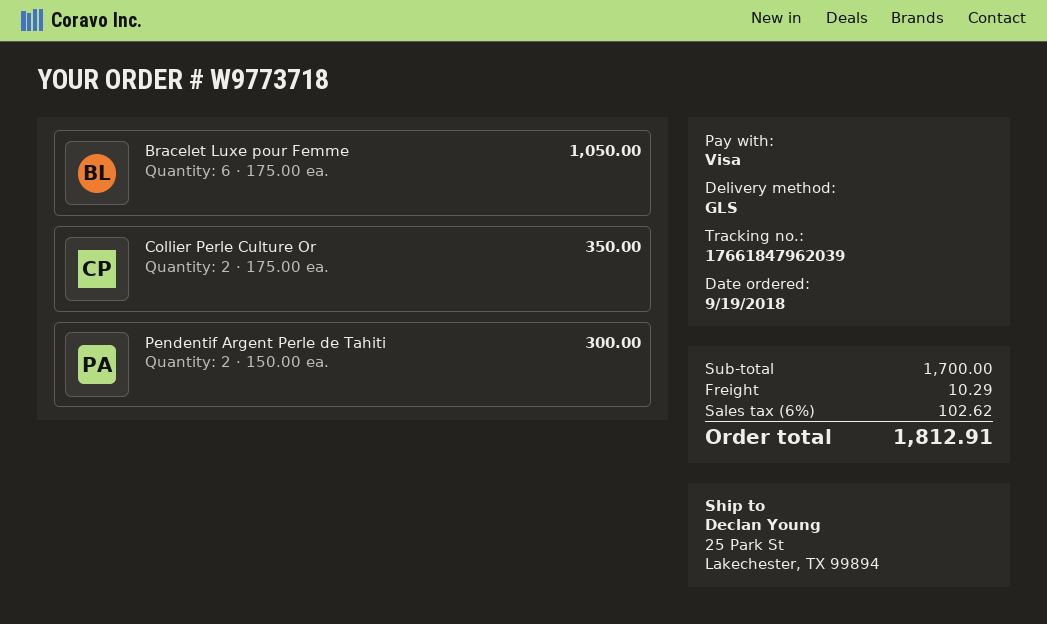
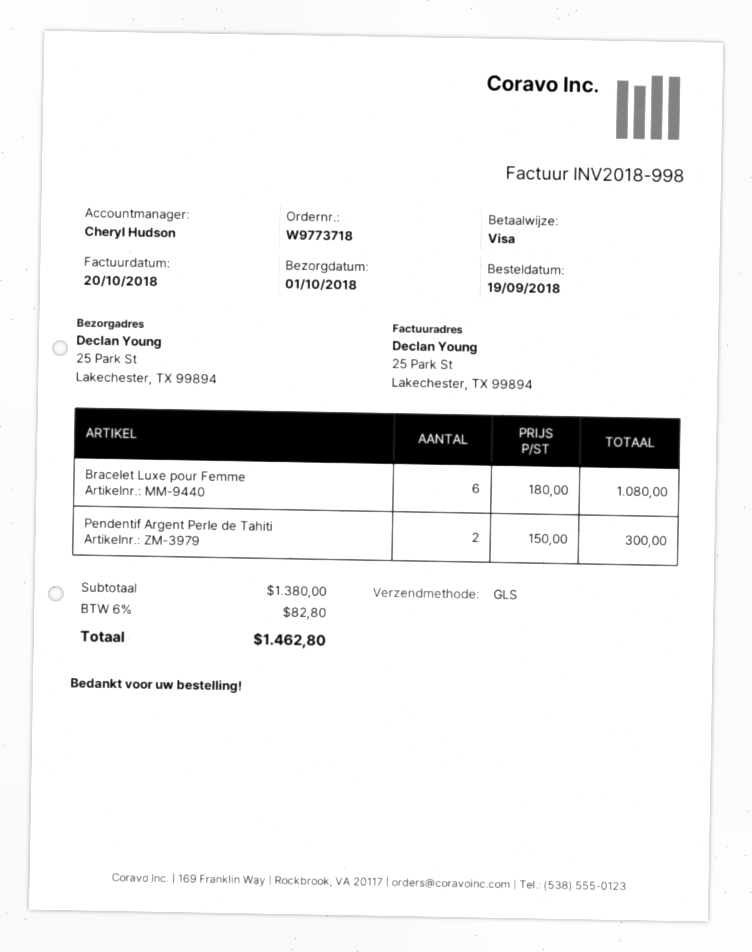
Bracelet Luxe pour Femme: 6 x 175.00 = 1050.00 -> 6 x 180.00 = 1080.00
Collier Perle Culture Or: 2 x 175.00 = 350.00 -> none
subtotal: 1700.00 -> 1380.00
shipping: 10.29 -> none
tax: 6% = 102.62 -> 6% = 82.80
total: 1812.91 -> 1462.80

